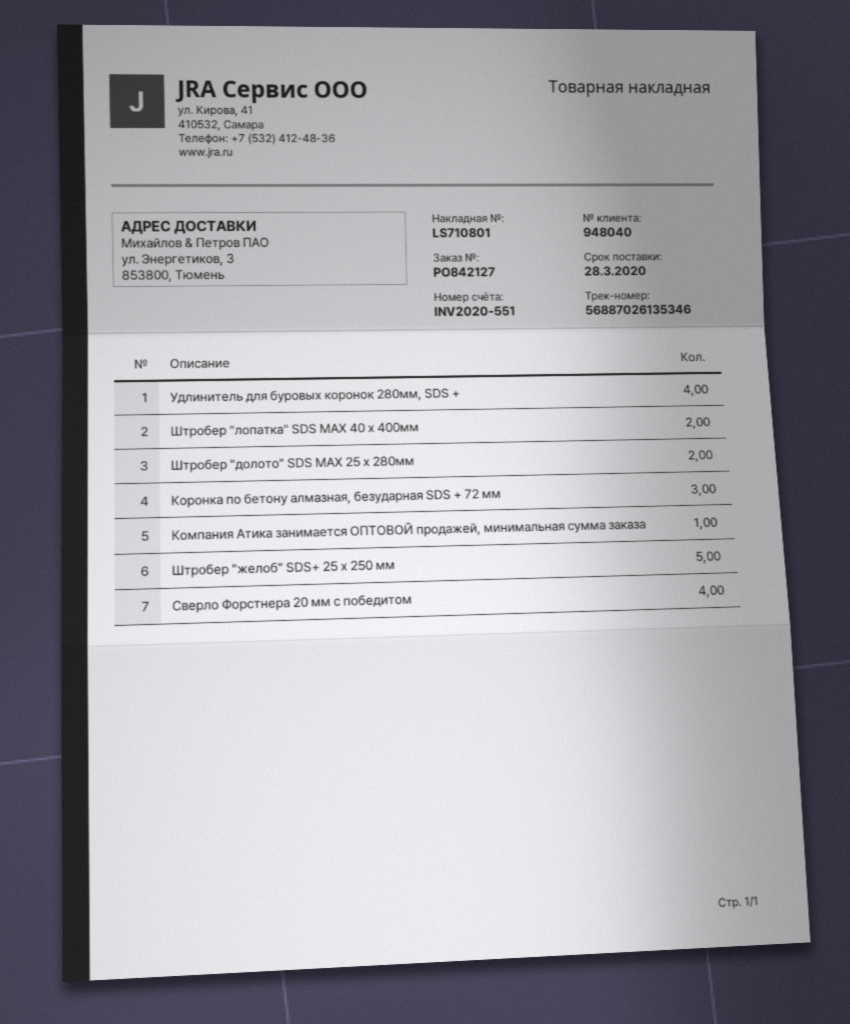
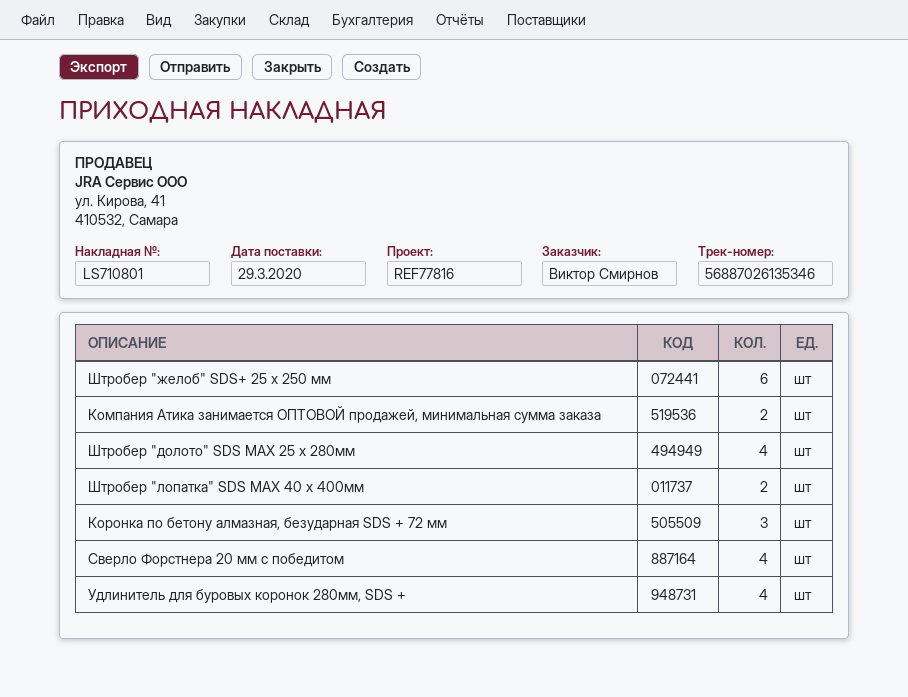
delivery date: 2020-03-28 -> 2020-03-29
Штробер "долото" SDS МАХ 25 х 280мм: 2 -> 4
Компания Атика занимается ОПТОВОЙ продажей, минимальная сумма заказа: 1 -> 2
Штробер "желоб" SDS+ 25 х 250 мм: 5 -> 6

